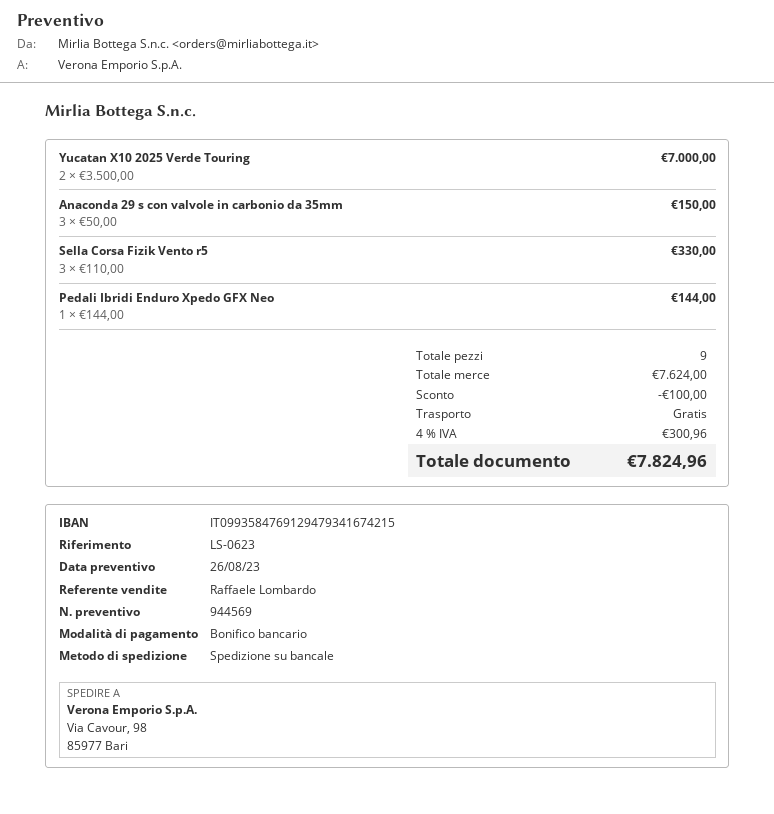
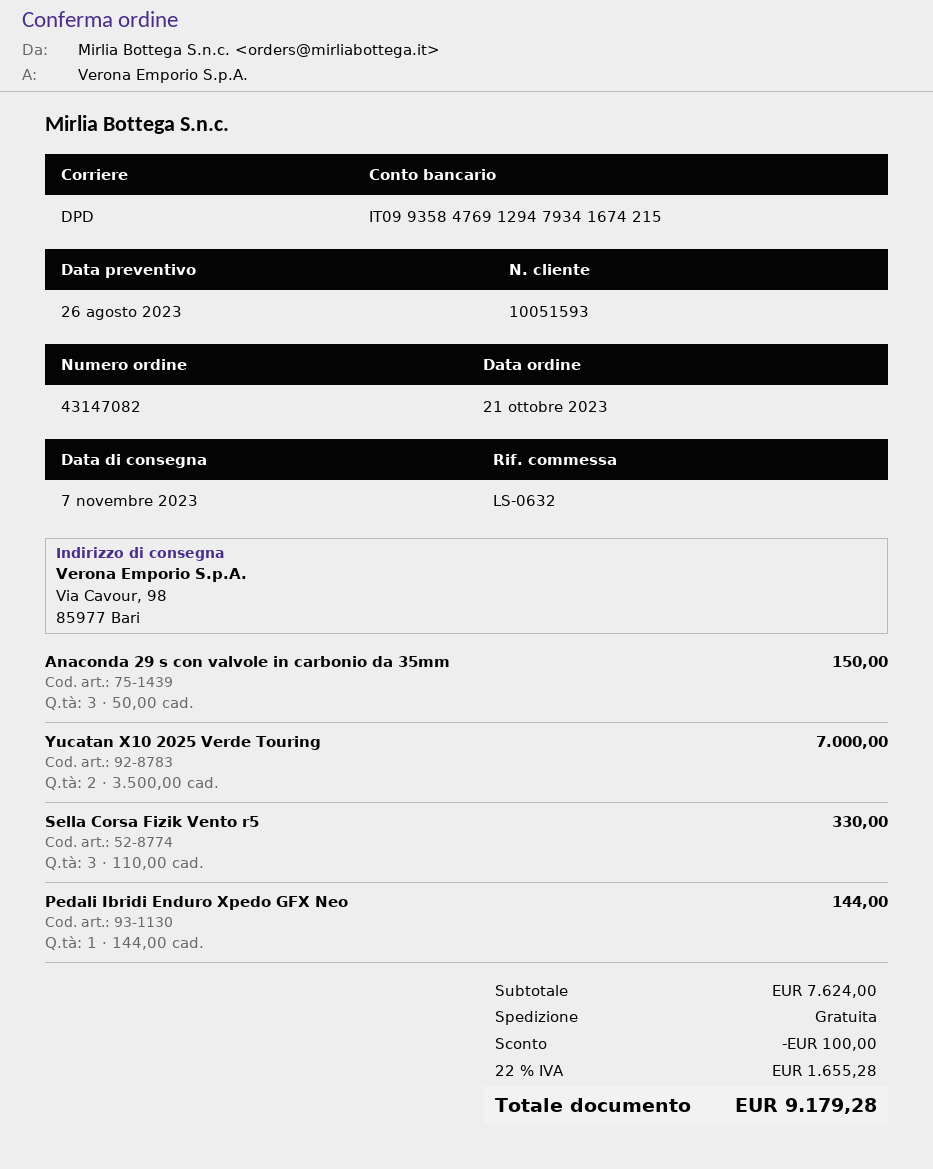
reference: LS-0623 -> LS-0632
shipping method: pallet freight -> DPD
tax: 4% = 300.96 -> 22% = 1655.28
total: 7824.96 -> 9179.28

